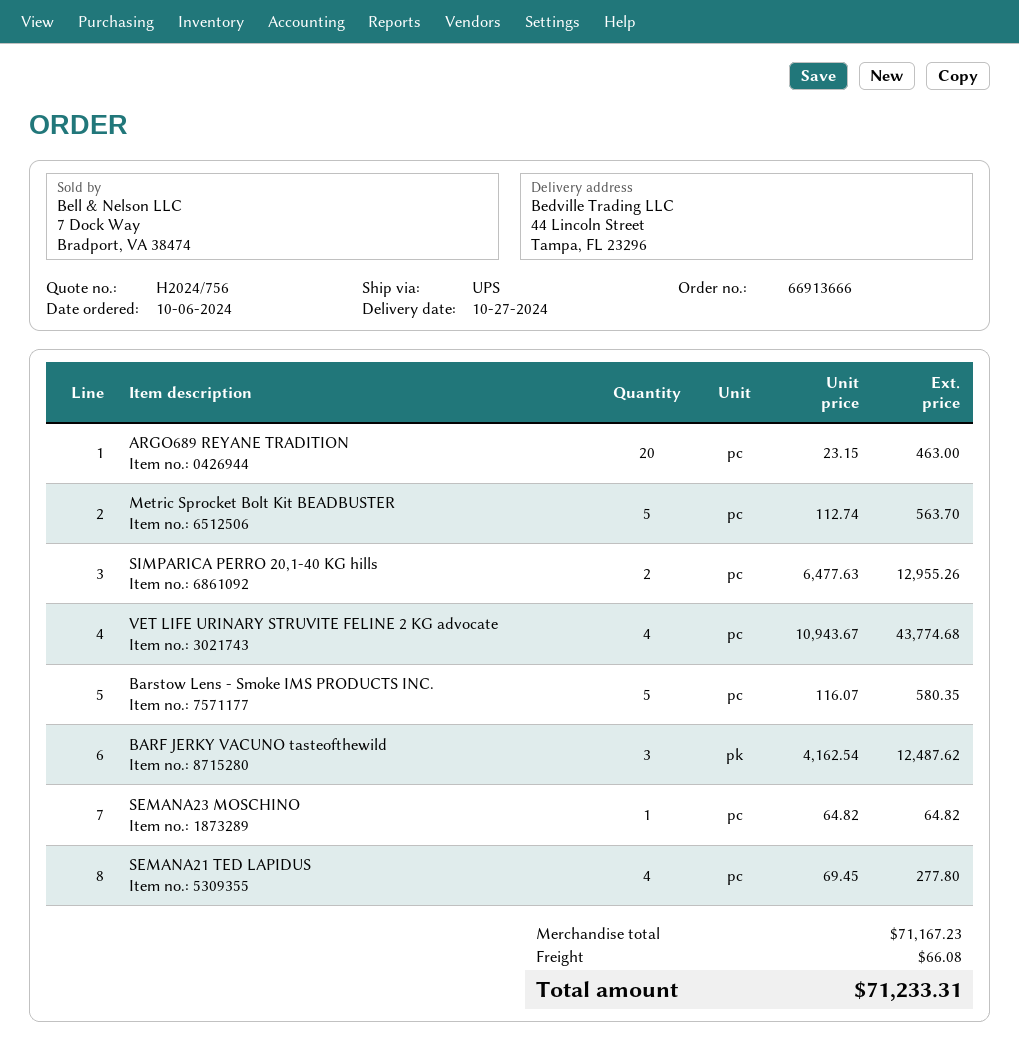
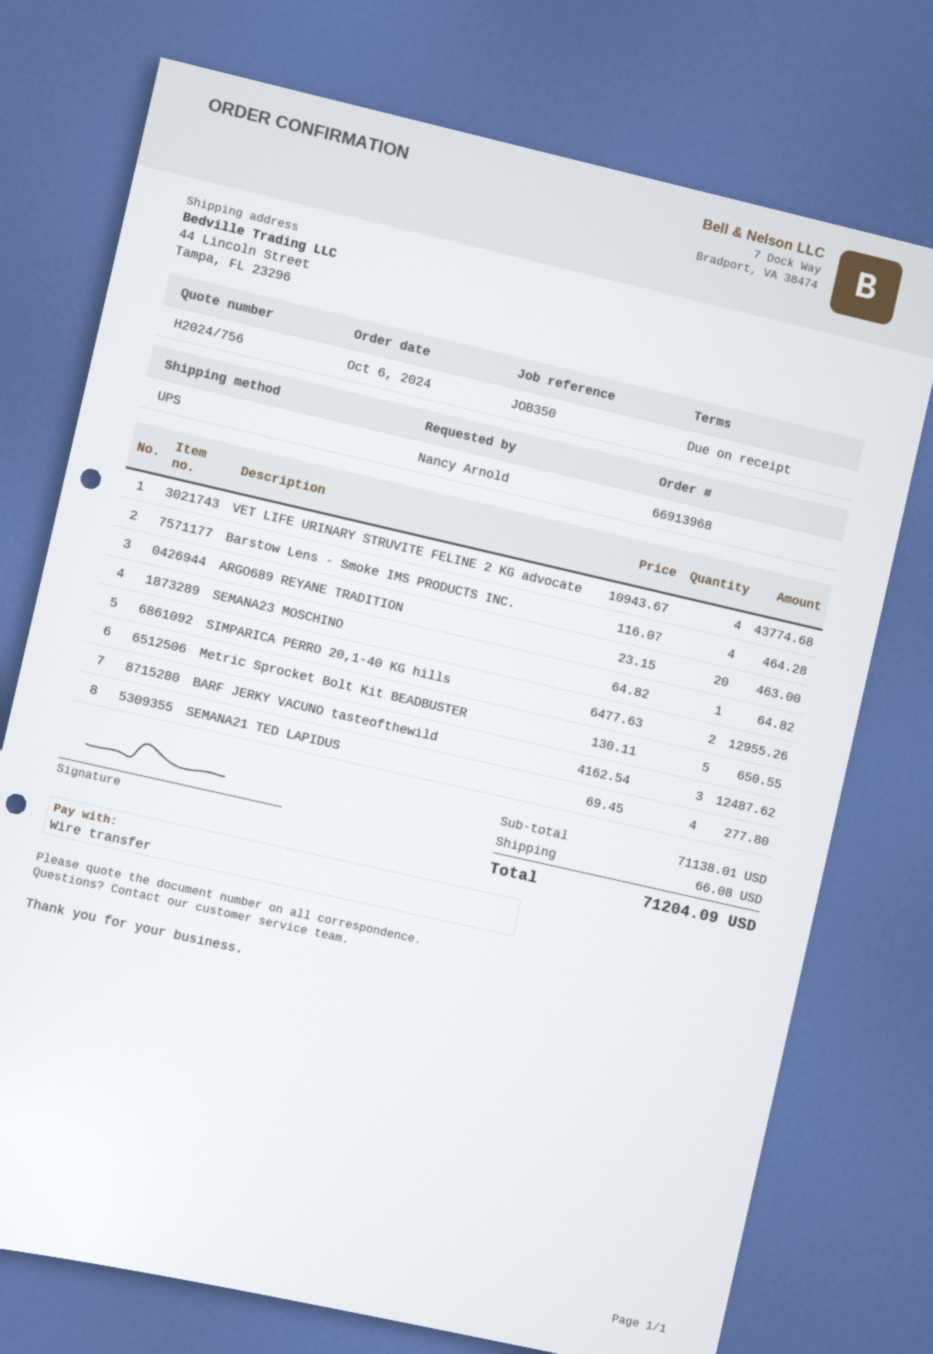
order number: 66913666 -> 66913968
Metric Sprocket Bolt Kit BEADBUSTER: 5 x 112.74 = 563.70 -> 5 x 130.11 = 650.55
Barstow Lens - Smoke IMS PRODUCTS INC.: 5 x 116.07 = 580.35 -> 4 x 116.07 = 464.28
subtotal: 71167.23 -> 71138.01
total: 71233.31 -> 71204.09

